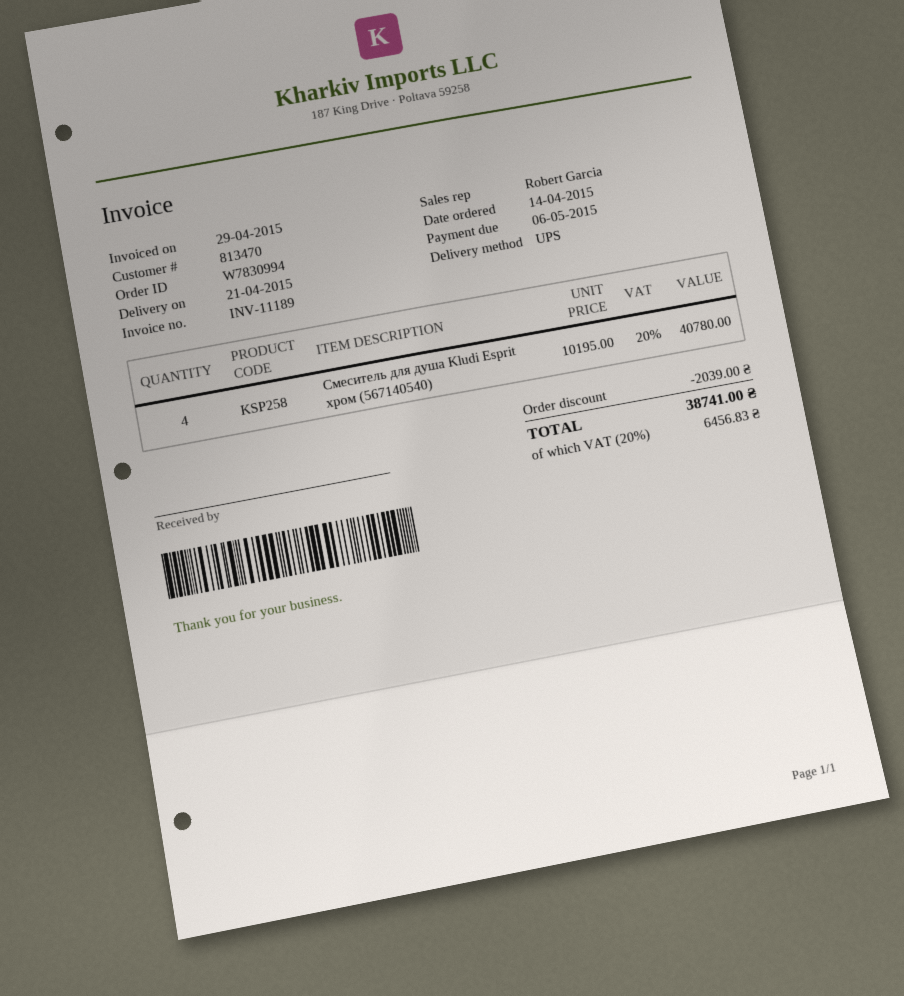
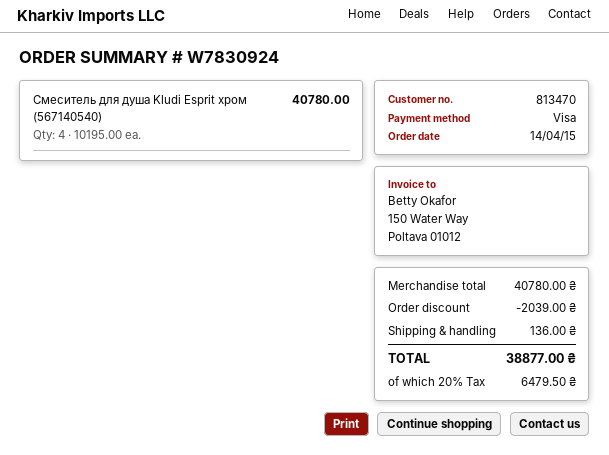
order number: W7830994 -> W7830924
shipping: none -> 136.00
tax: 20% = 6456.83 -> 20% = 6479.50
total: 38741.00 -> 38877.00

